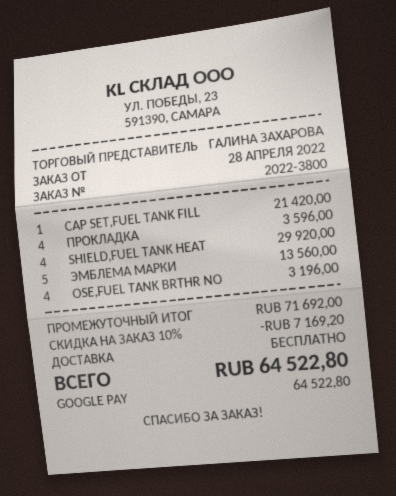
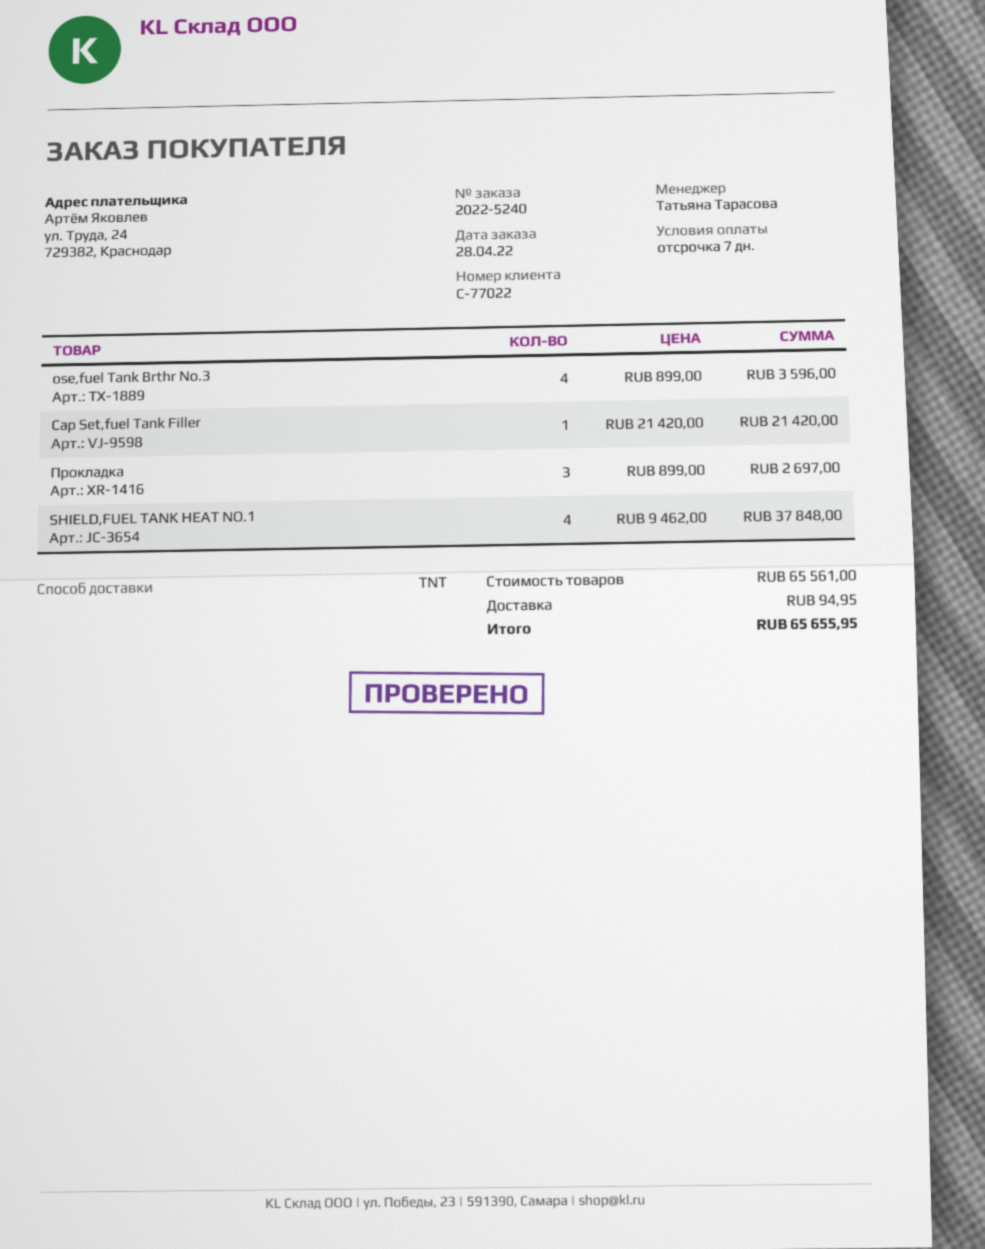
order number: 2022-3800 -> 2022-5240
sales rep: ГАЛИНА ЗАХАРОВА -> Татьяна Тарасова
ПРОКЛАДКА: 4 for 3596.00 -> 3 for 2697.00
SHIELD,FUEL TANK HEAT: 4 for 29920.00 -> 4 for 37848.00
ЭМБЛЕМА МАРКИ: 5 for 13560.00 -> none
OSE,FUEL TANK BRTHR NO: 4 for 3196.00 -> 4 for 3596.00
subtotal: 71692.00 -> 65561.00
discount: 10% = 7169.20 -> none
shipping: 0.00 -> 94.95
total: 64522.80 -> 65655.95

